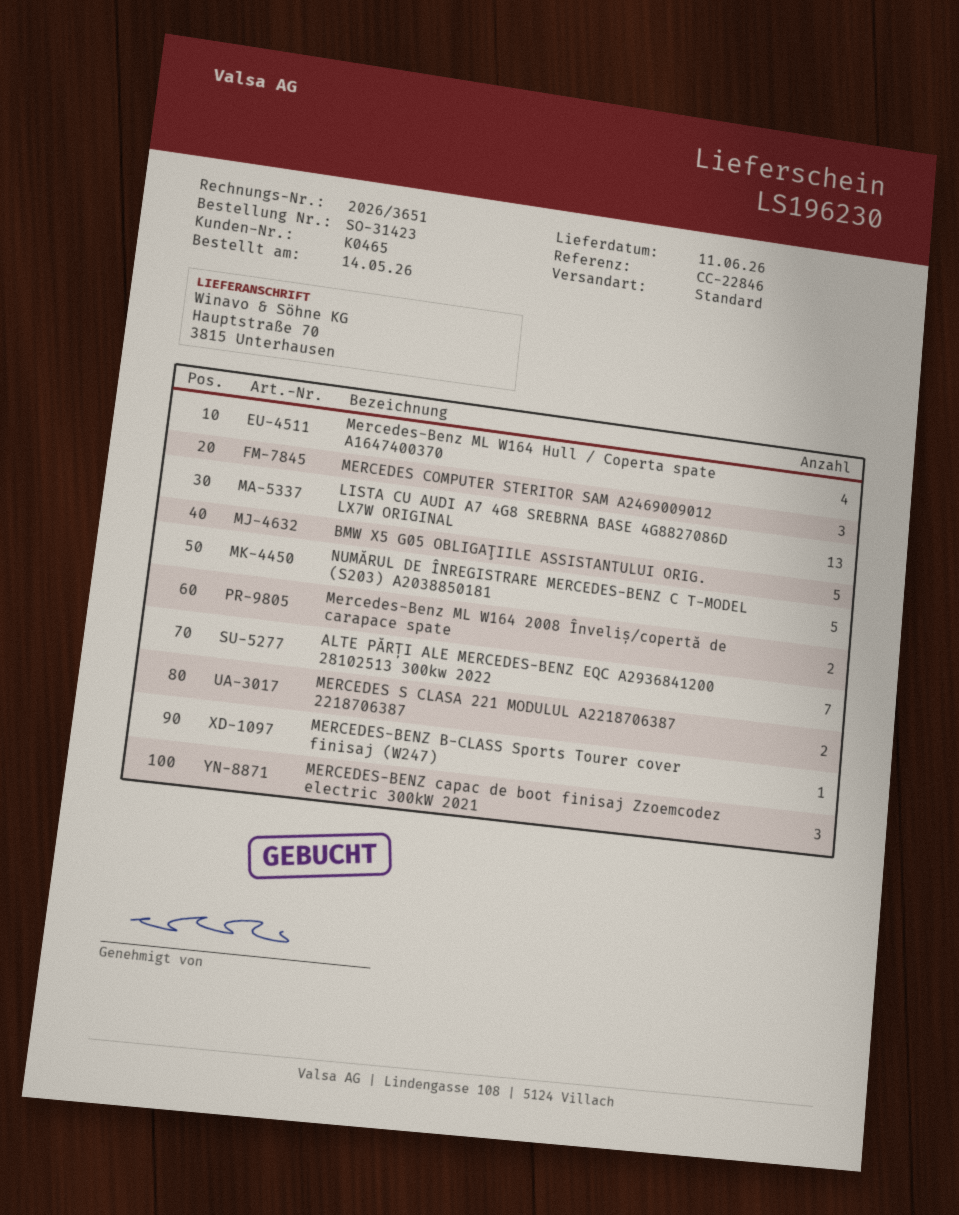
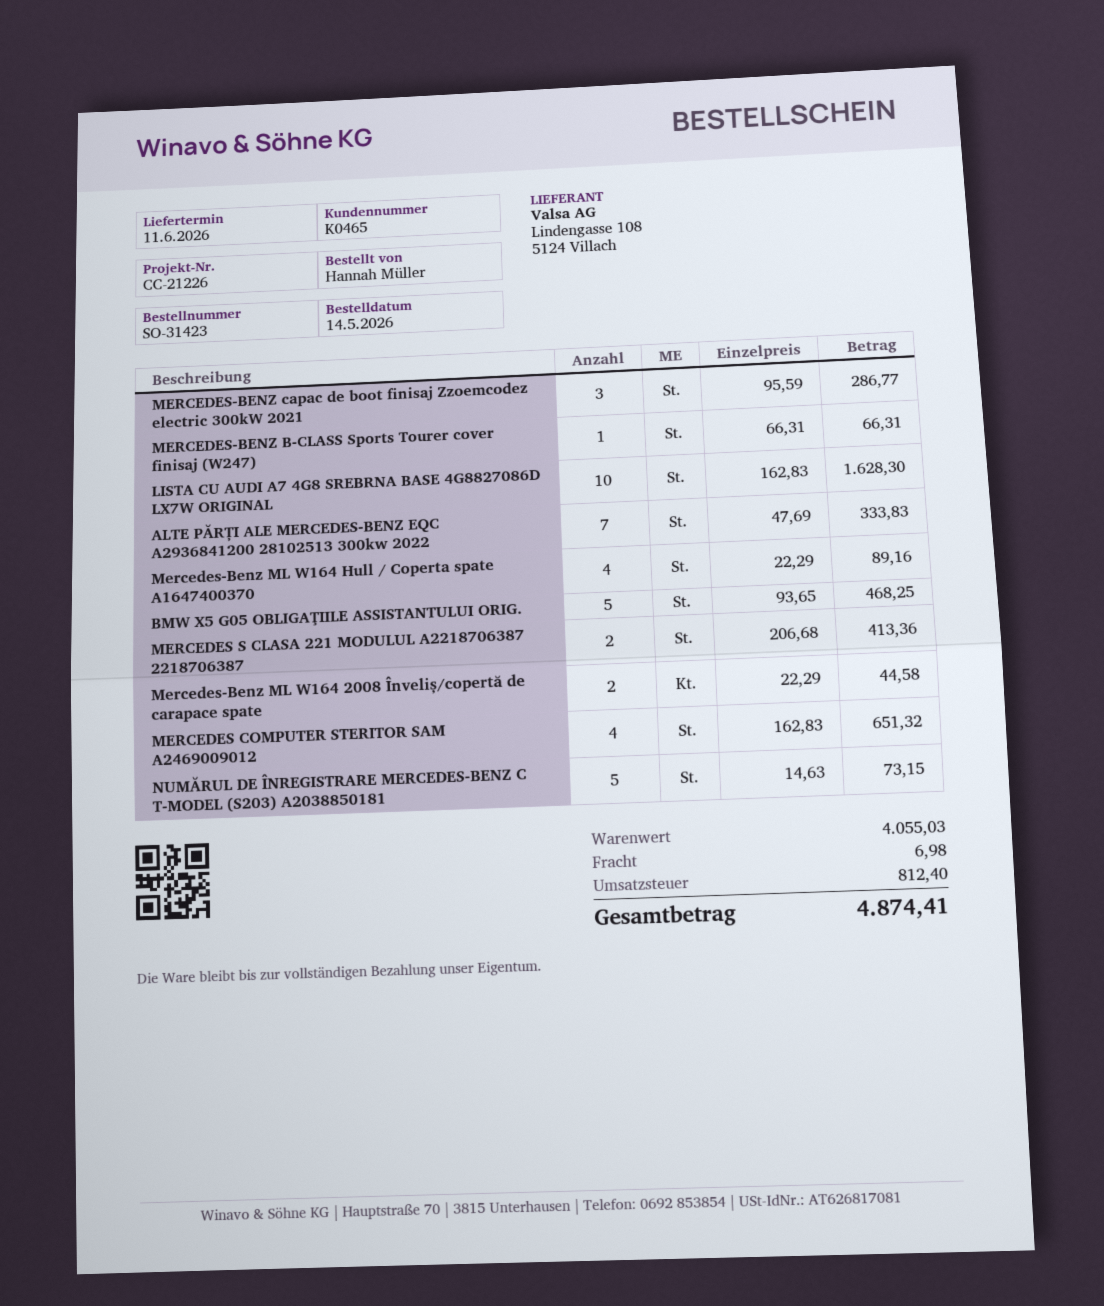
reference: CC-22846 -> CC-21226
MERCEDES COMPUTER STERITOR SAM A2469009012: 3 -> 4
LISTA CU AUDI A7 4G8 SREBRNA BASE 4G8827086D LX7W ORIGINAL: 13 -> 10

